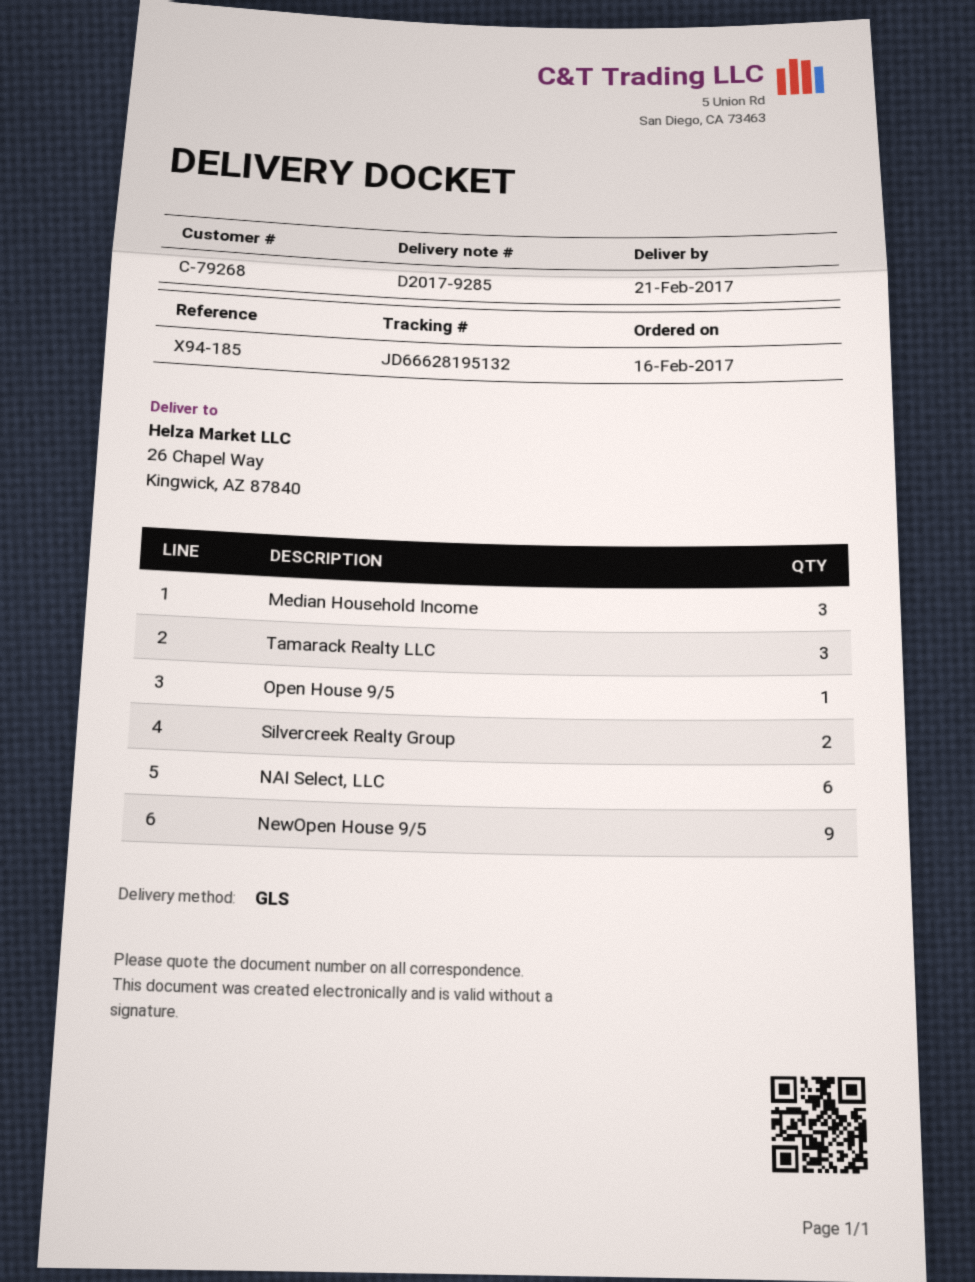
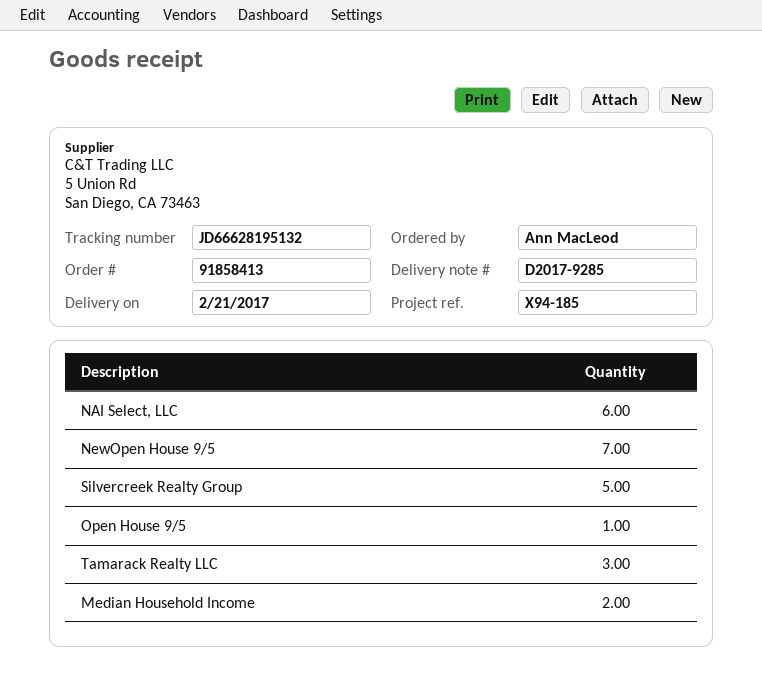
Median Household Income: 3 -> 2
Silvercreek Realty Group: 2 -> 5
NewOpen House 9/5: 9 -> 7

